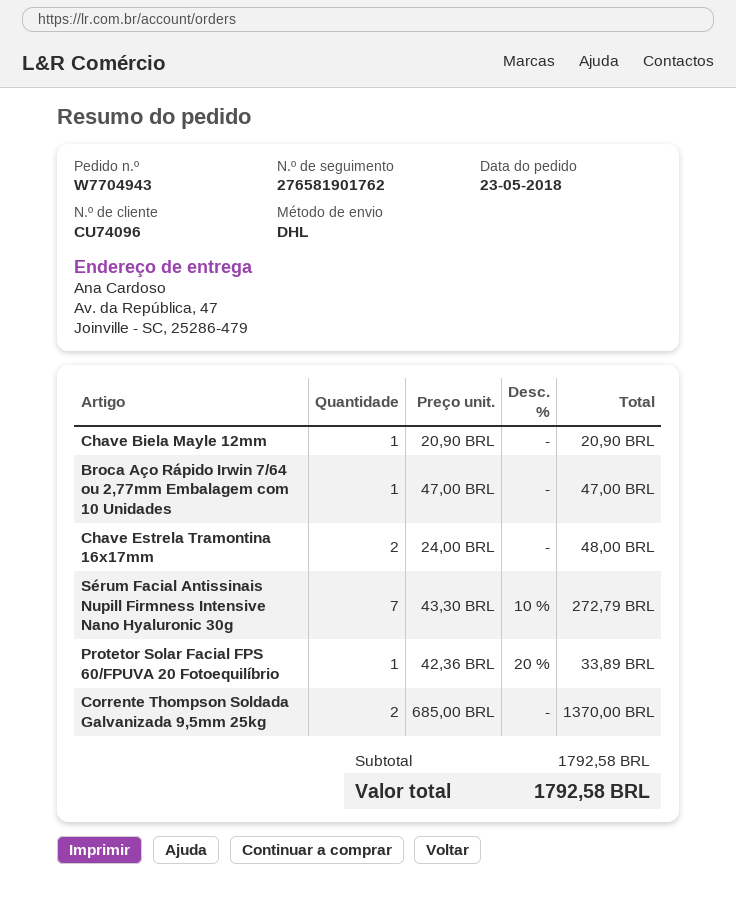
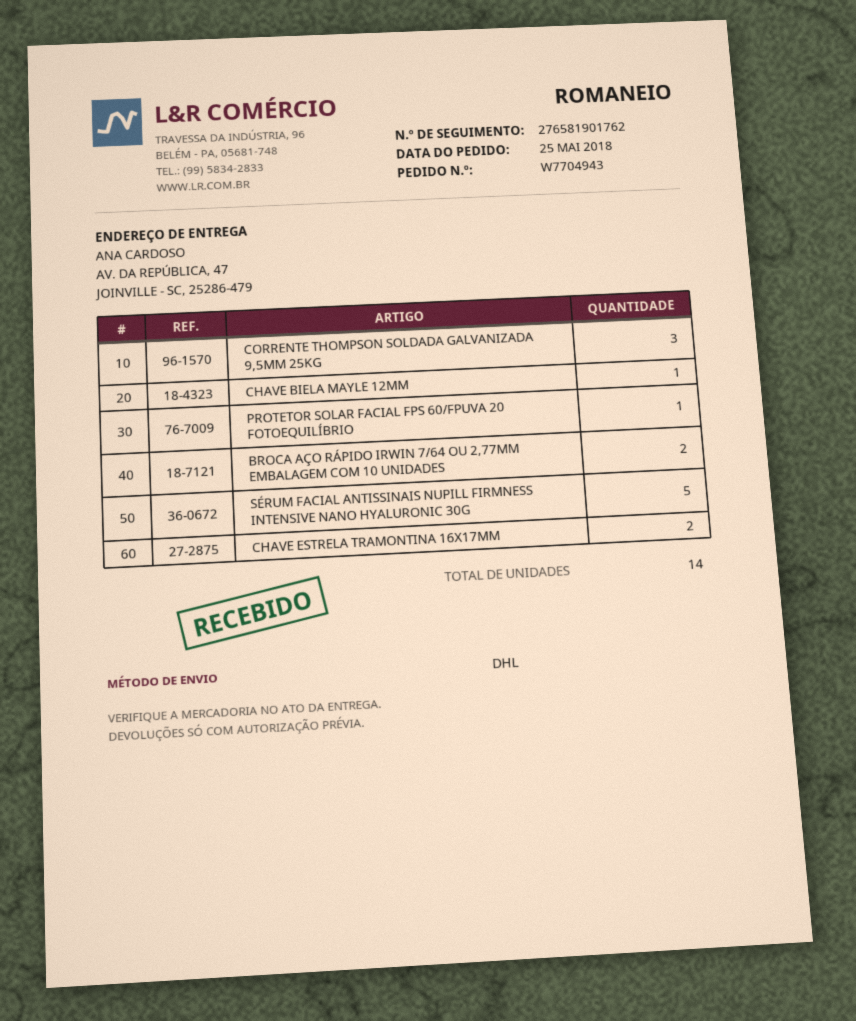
order date: 2018-05-23 -> 2018-05-25
Broca Aço Rápido Irwin 7/64 ou 2,77mm Embalagem com 10 Unidades: 1 -> 2
Sérum Facial Antissinais Nupill Firmness Intensive Nano Hyaluronic 30g: 7 -> 5
Corrente Thompson Soldada Galvanizada 9,5mm 25kg: 2 -> 3

